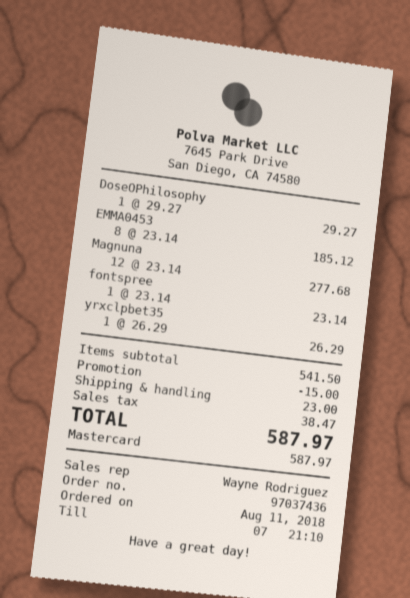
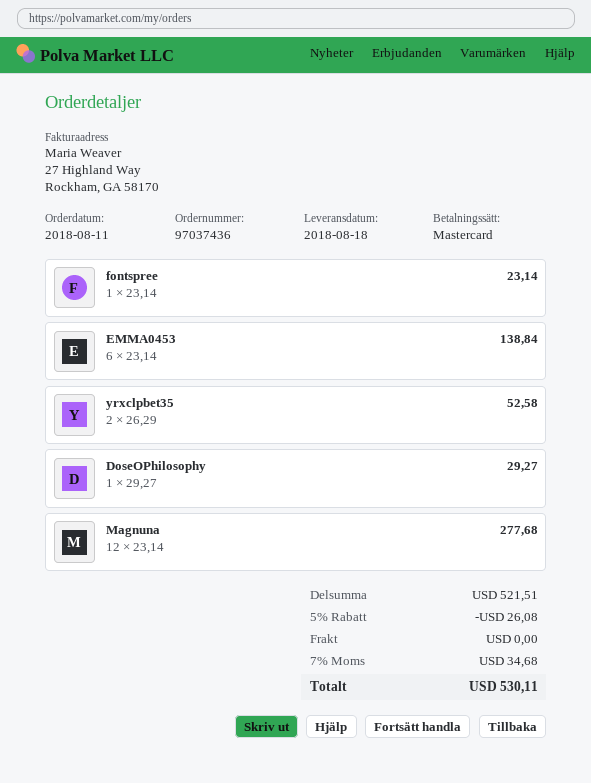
EMMA0453: 8 x 23.14 = 185.12 -> 6 x 23.14 = 138.84
yrxclpbet35: 1 x 26.29 = 26.29 -> 2 x 26.29 = 52.58
subtotal: 541.50 -> 521.51
discount: 15.00 -> 26.08
shipping: 23.00 -> 0.00
tax: 38.47 -> 34.68
total: 587.97 -> 530.11

